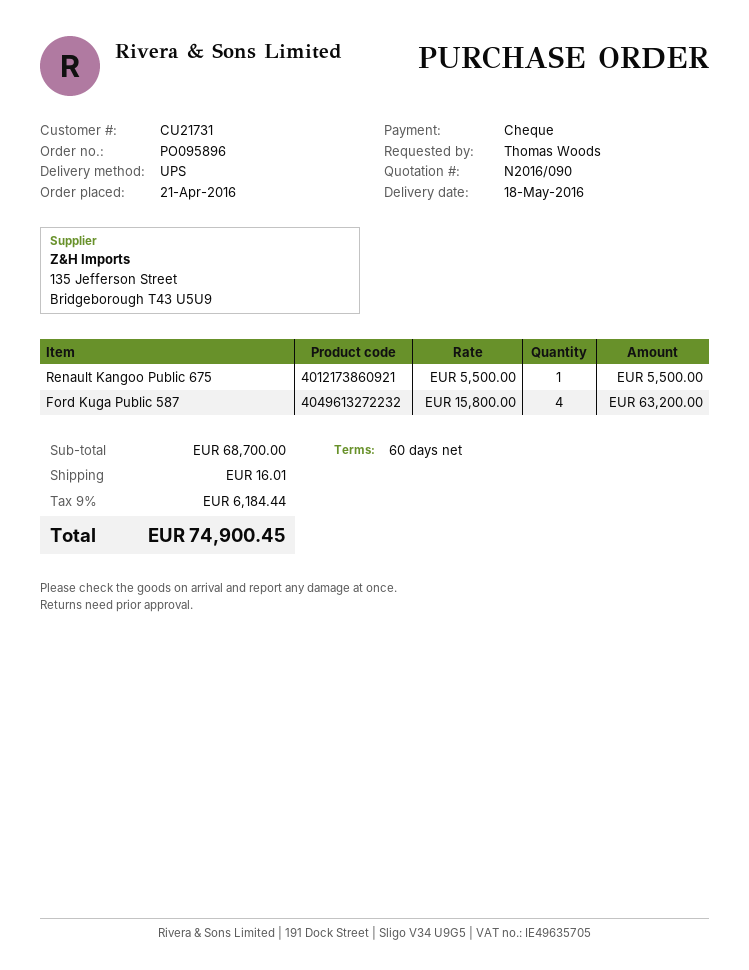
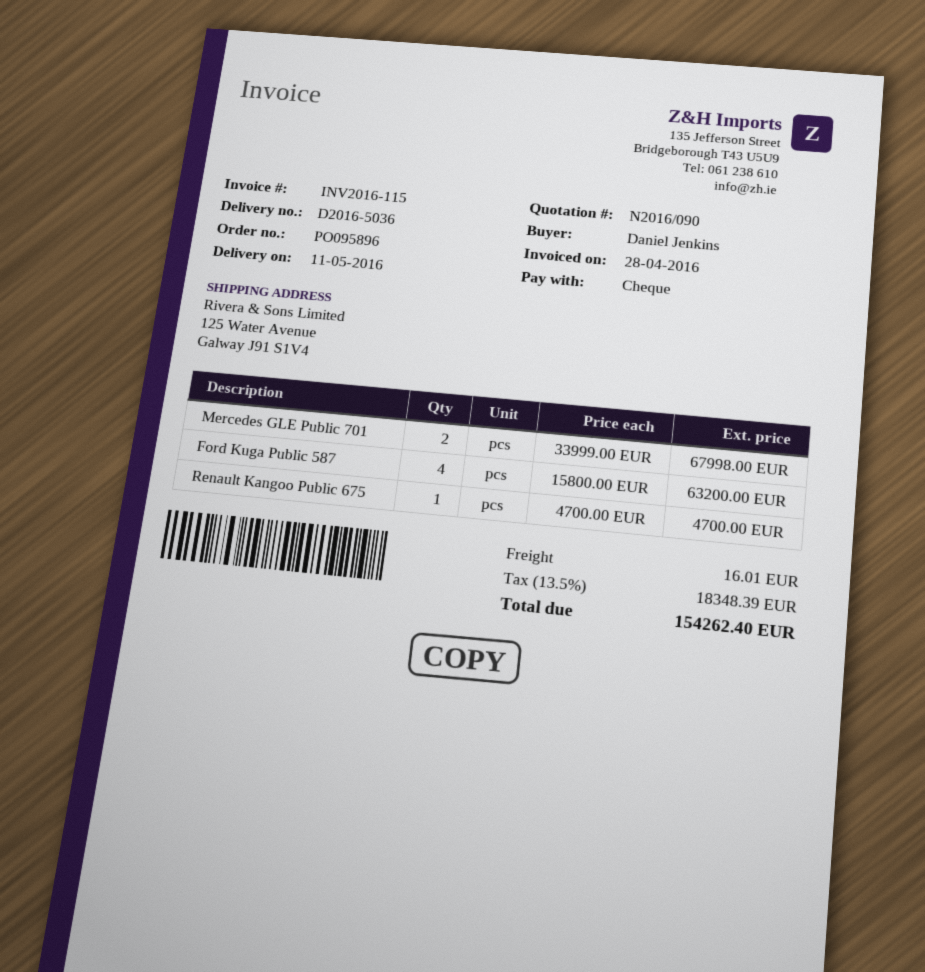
delivery date: 2016-05-18 -> 2016-05-11
ordered by: Thomas Woods -> Daniel Jenkins
Renault Kangoo Public 675: 1 x 5500.00 = 5500.00 -> 1 x 4700.00 = 4700.00
Mercedes GLE Public 701: none -> 2 x 33999.00 = 67998.00
tax: 9% = 6184.44 -> 13.5% = 18348.39
total: 74900.45 -> 154262.40

